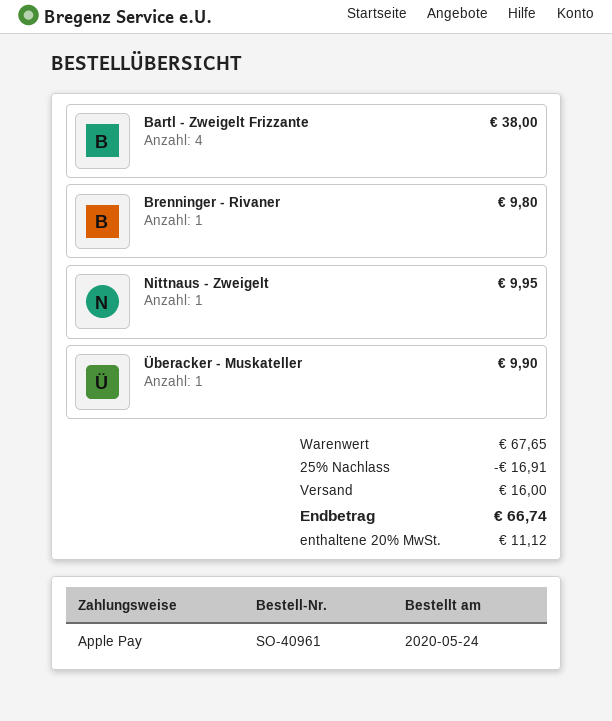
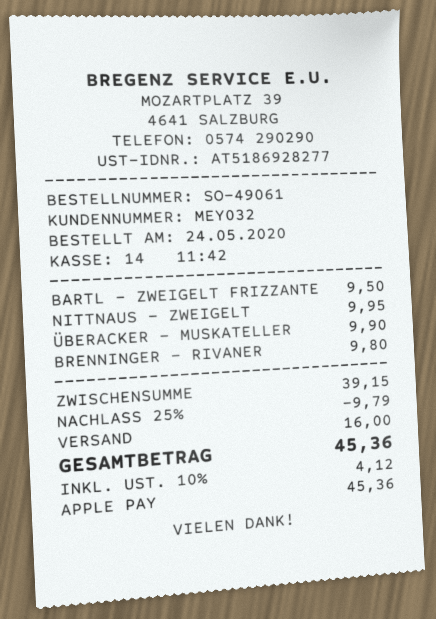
order number: SO-40961 -> SO-49061
Bartl - Zweigelt Frizzante: 4 for 38.00 -> 1 for 9.50
subtotal: 67.65 -> 39.15
discount: 25% = 16.91 -> 25% = 9.79
tax: 20% = 11.12 -> 10% = 4.12
total: 66.74 -> 45.36

